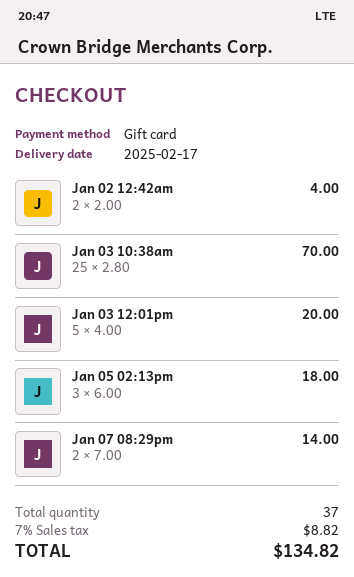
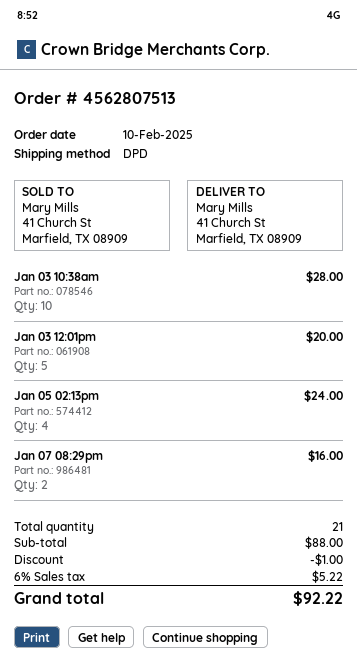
Jan 02 12:42am: 2 for 4.00 -> none
Jan 03 10:38am: 25 for 70.00 -> 10 for 28.00
Jan 05 02:13pm: 3 for 18.00 -> 4 for 24.00
Jan 07 08:29pm: 2 for 14.00 -> 2 for 16.00
total quantity: 37 -> 21
discount: none -> 1.00
tax: 7% = 8.82 -> 6% = 5.22
total: 134.82 -> 92.22

